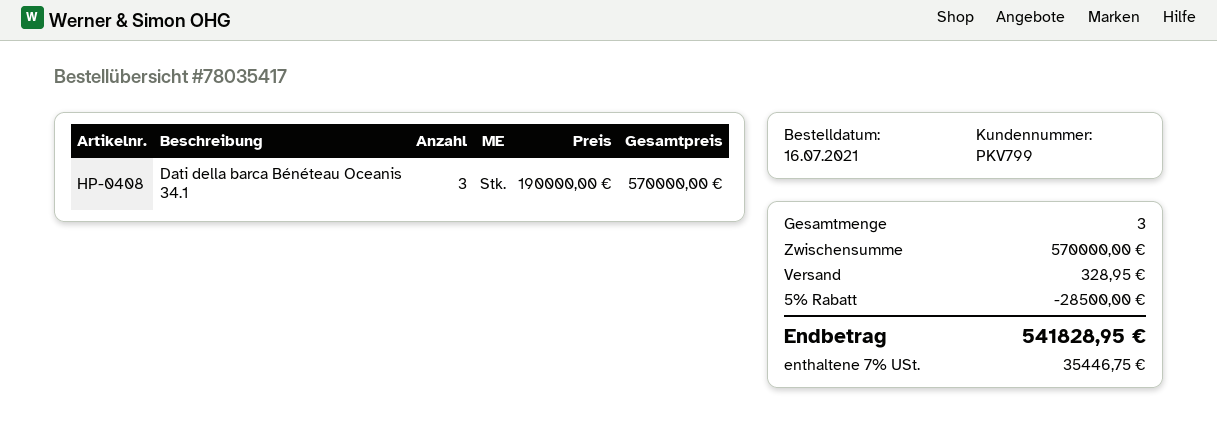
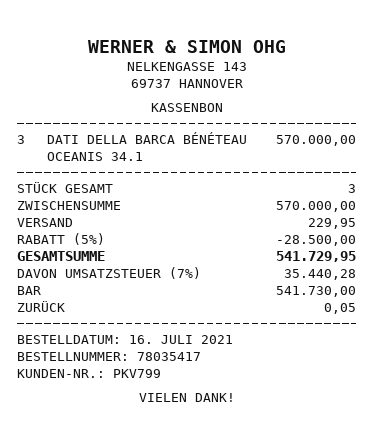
shipping: 328.95 -> 229.95
tax: 7% = 35446.75 -> 7% = 35440.28
total: 541828.95 -> 541729.95

